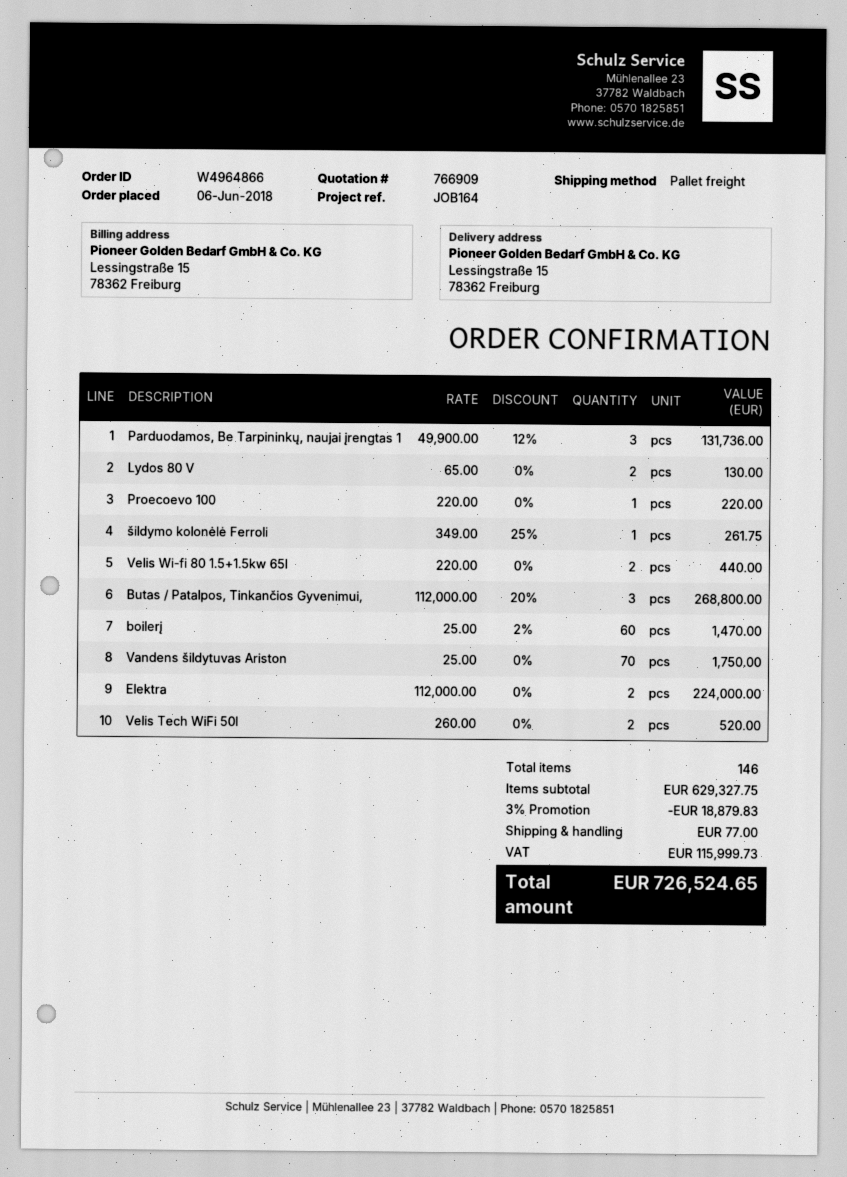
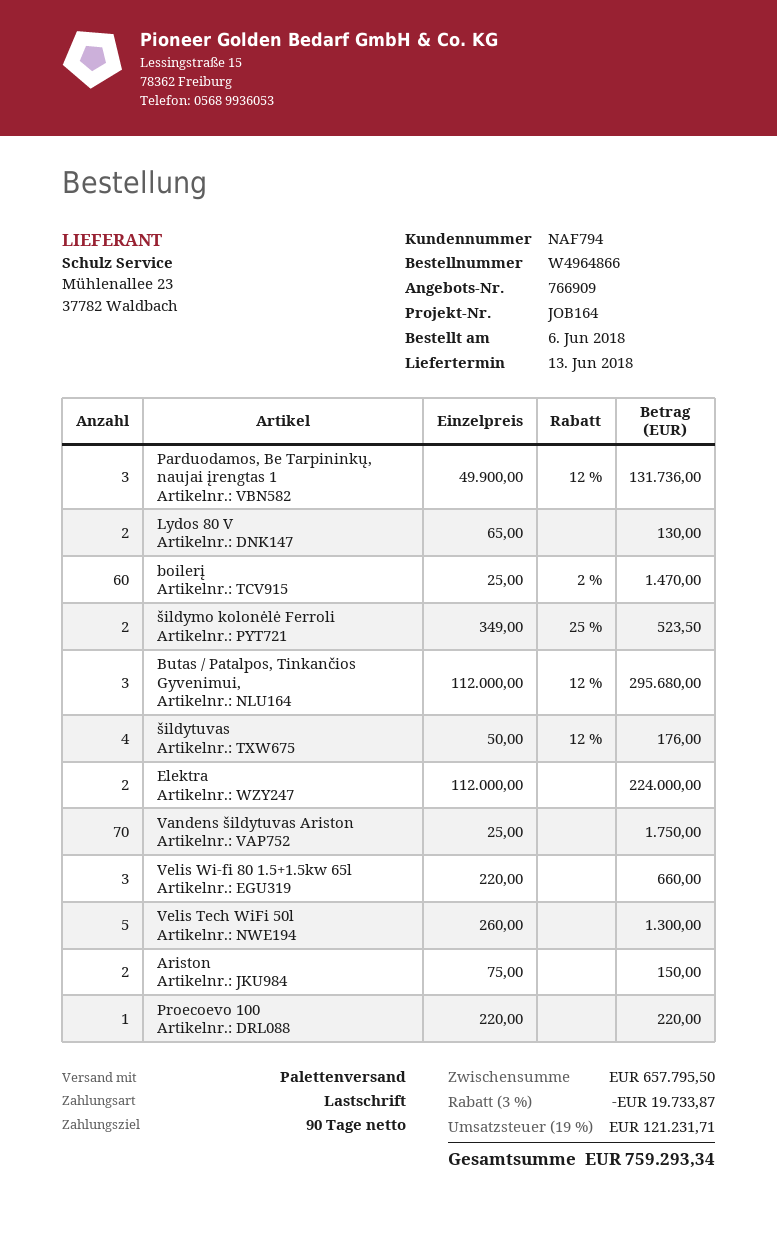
šildymo kolonėlė Ferroli: 1 x 349.00 - 25% = 261.75 -> 2 x 349.00 - 25% = 523.50
Velis Wi-fi 80 1.5+1.5kw 65l: 2 x 220.00 = 440.00 -> 3 x 220.00 = 660.00
Butas / Patalpos, Tinkančios Gyvenimui,: 3 x 112000.00 - 20% = 268800.00 -> 3 x 112000.00 - 12% = 295680.00
Velis Tech WiFi 50l: 2 x 260.00 = 520.00 -> 5 x 260.00 = 1300.00
šildytuvas: none -> 4 x 50.00 - 12% = 176.00
Ariston: none -> 2 x 75.00 = 150.00
subtotal: 629327.75 -> 657795.50
discount: 3% = 18879.83 -> 3% = 19733.87
shipping: 77.00 -> none
tax: 115999.73 -> 121231.71
total: 726524.65 -> 759293.34

